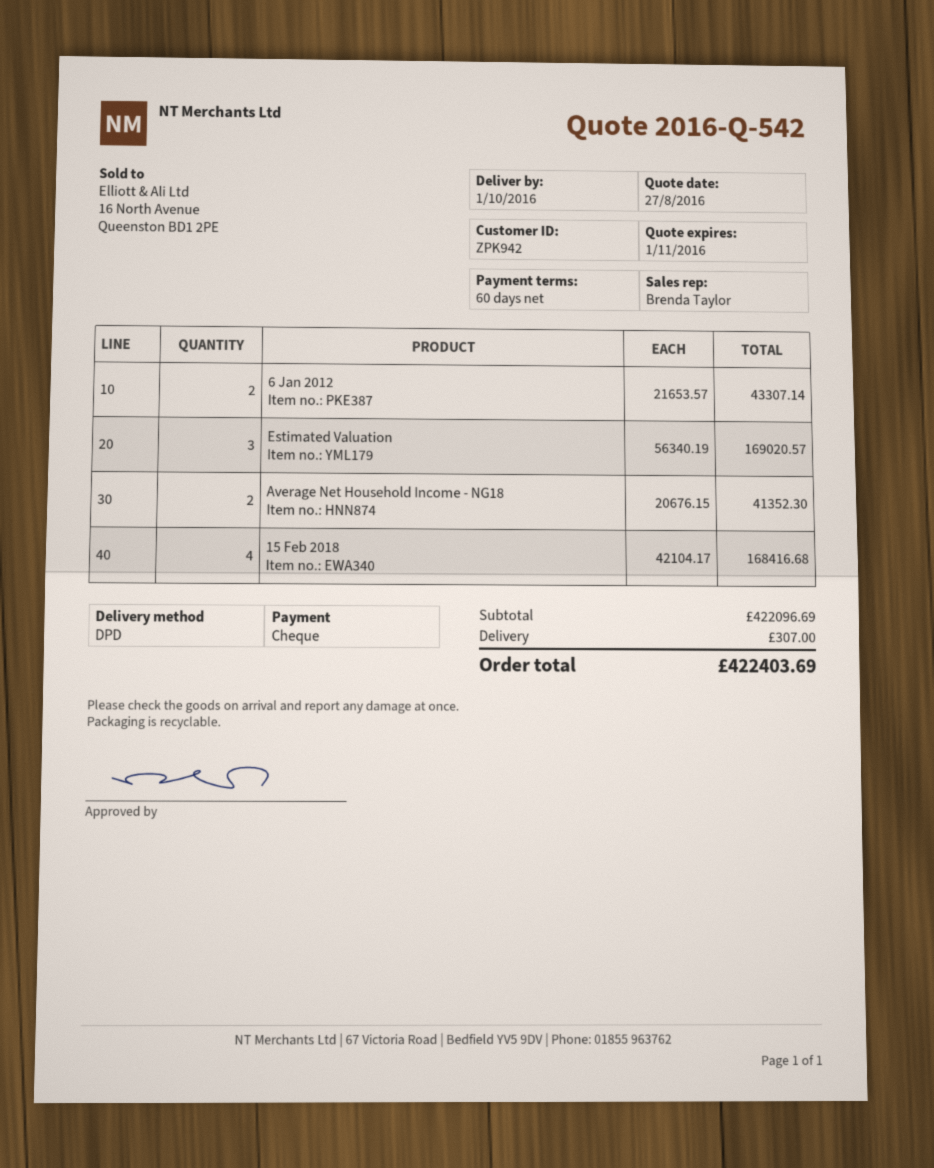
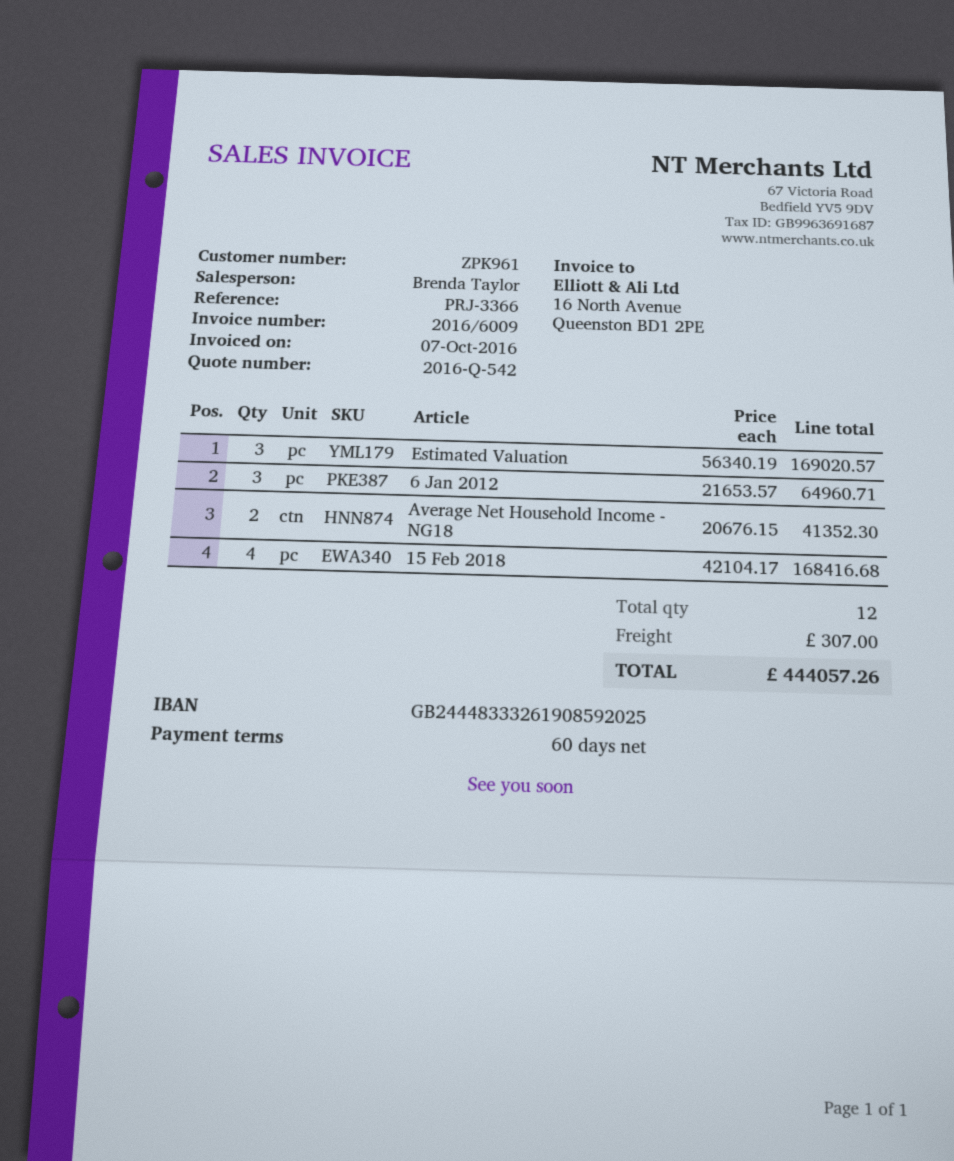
customer number: ZPK942 -> ZPK961
6 Jan 2012: 2 x 21653.57 = 43307.14 -> 3 x 21653.57 = 64960.71
total: 422403.69 -> 444057.26

